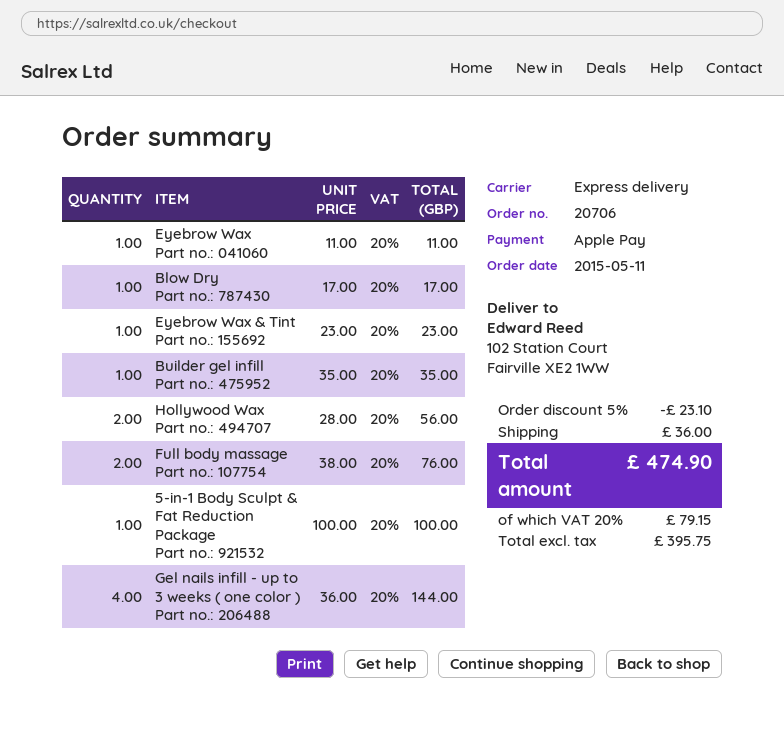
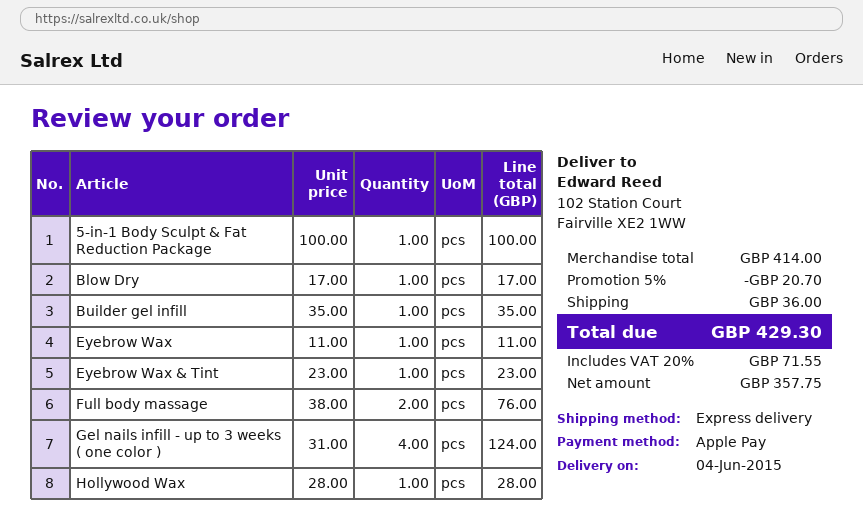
Hollywood Wax: 2 x 28.00 = 56.00 -> 1 x 28.00 = 28.00
Gel nails infill - up to 3 weeks ( one color ): 4 x 36.00 = 144.00 -> 4 x 31.00 = 124.00
discount: 5% = 23.10 -> 5% = 20.70
net: 395.75 -> 357.75
tax: 20% = 79.15 -> 20% = 71.55
total: 474.90 -> 429.30

